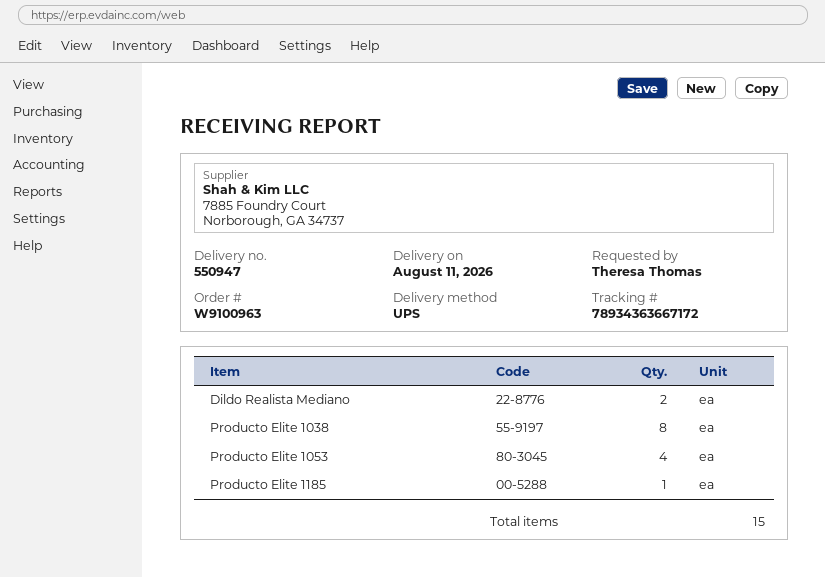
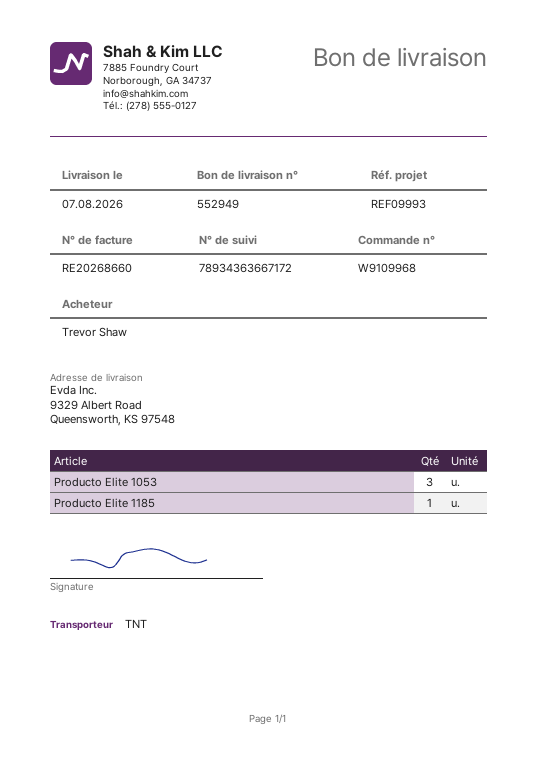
order number: W9100963 -> W9109968
delivery note number: 550947 -> 552949
delivery date: 2026-08-11 -> 2026-08-07
ordered by: Theresa Thomas -> Trevor Shaw
shipping method: UPS -> TNT
Dildo Realista Mediano: 2 -> none
Producto Elite 1038: 8 -> none
Producto Elite 1053: 4 -> 3

